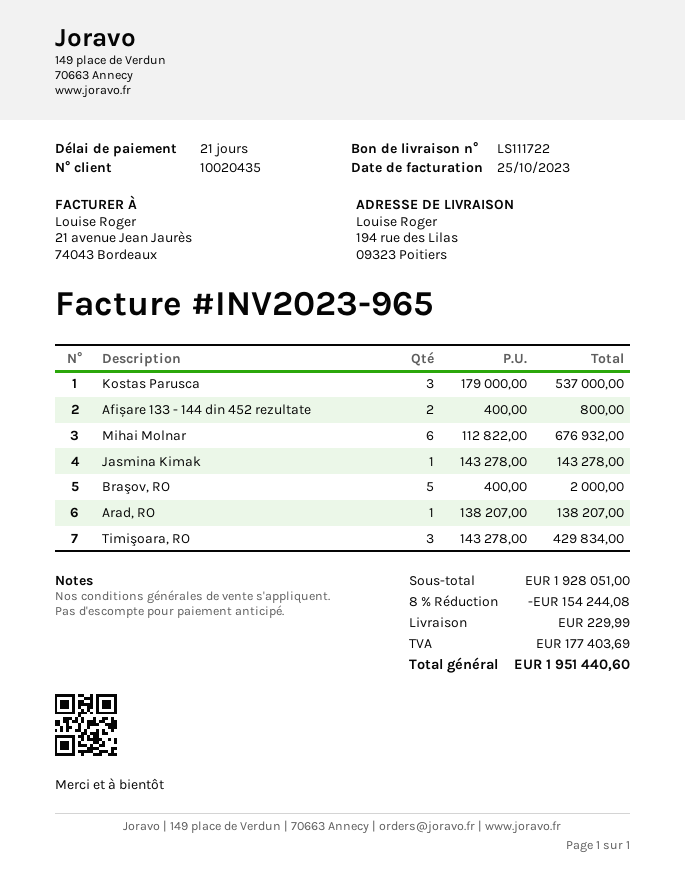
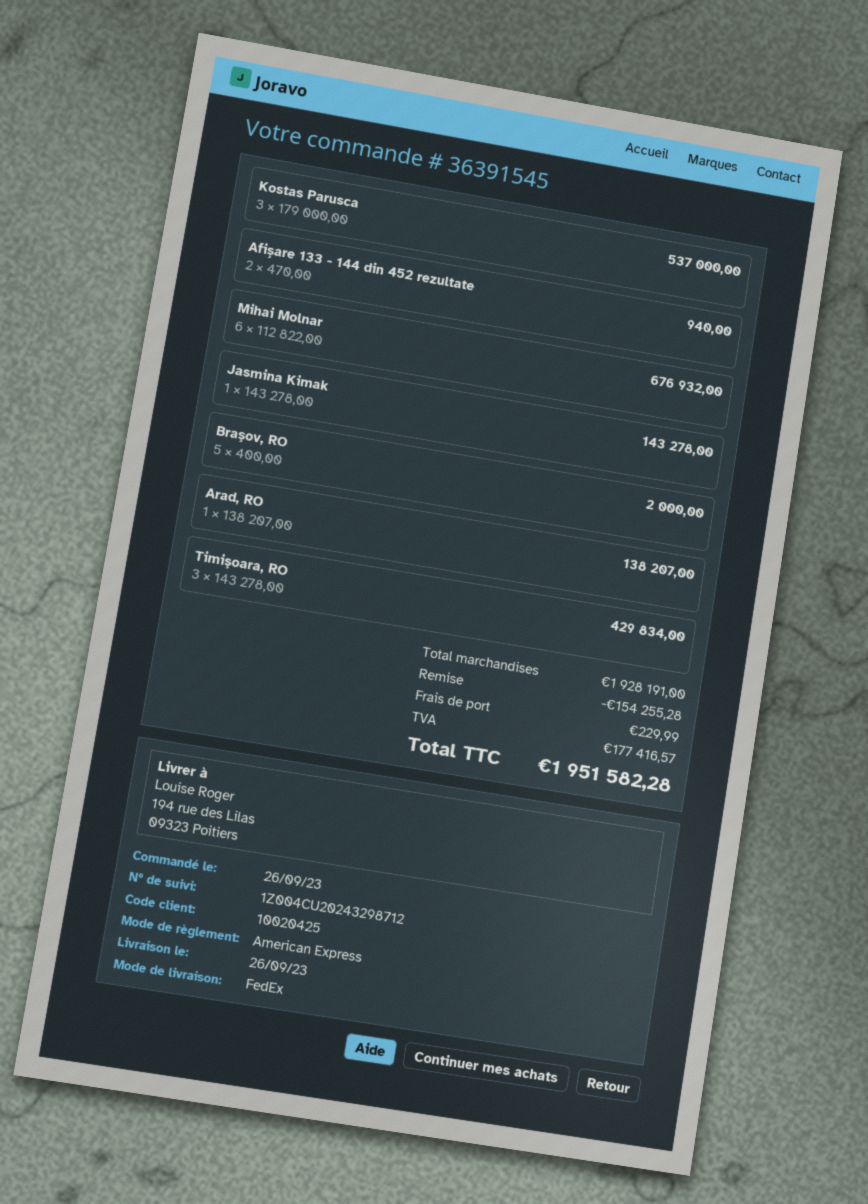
customer number: 10020435 -> 10020425
Afișare 133 - 144 din 452 rezultate: 2 x 400.00 = 800.00 -> 2 x 470.00 = 940.00
subtotal: 1928051.00 -> 1928191.00
discount: 154244.08 -> 154255.28
tax: 177403.69 -> 177416.57
total: 1951440.60 -> 1951582.28

